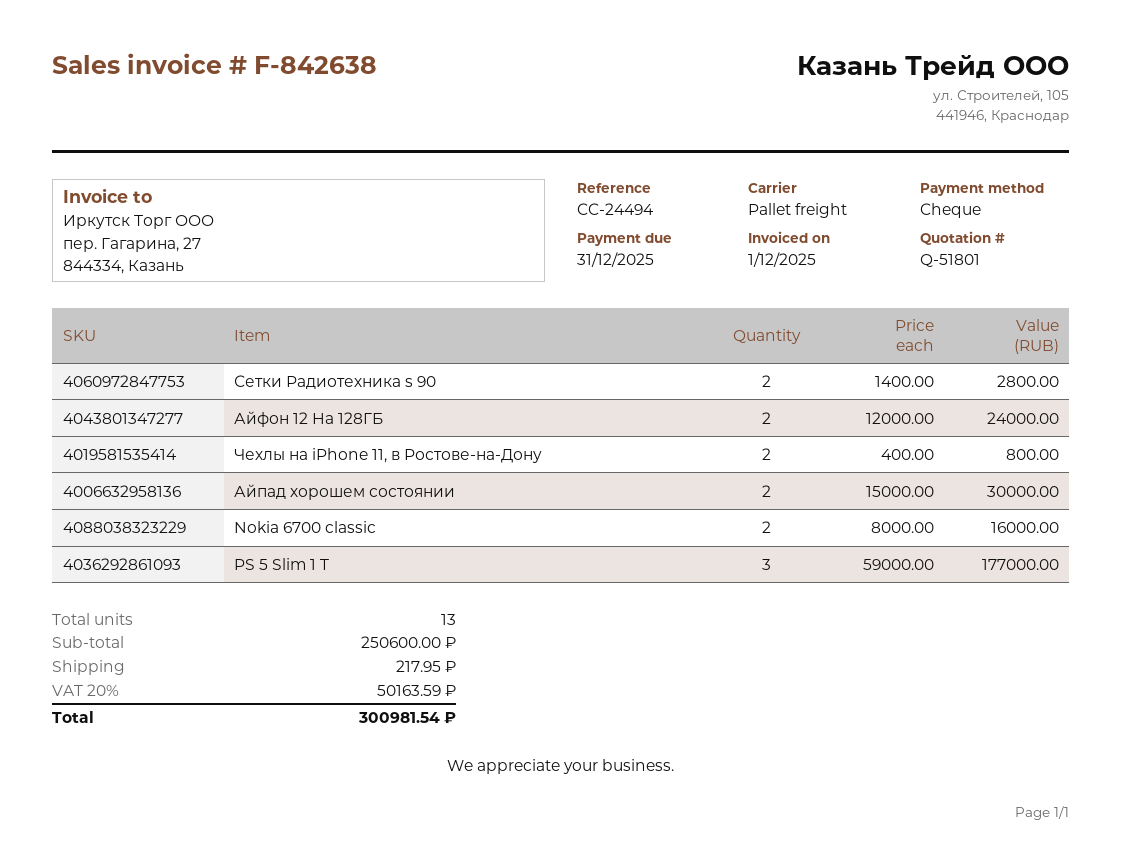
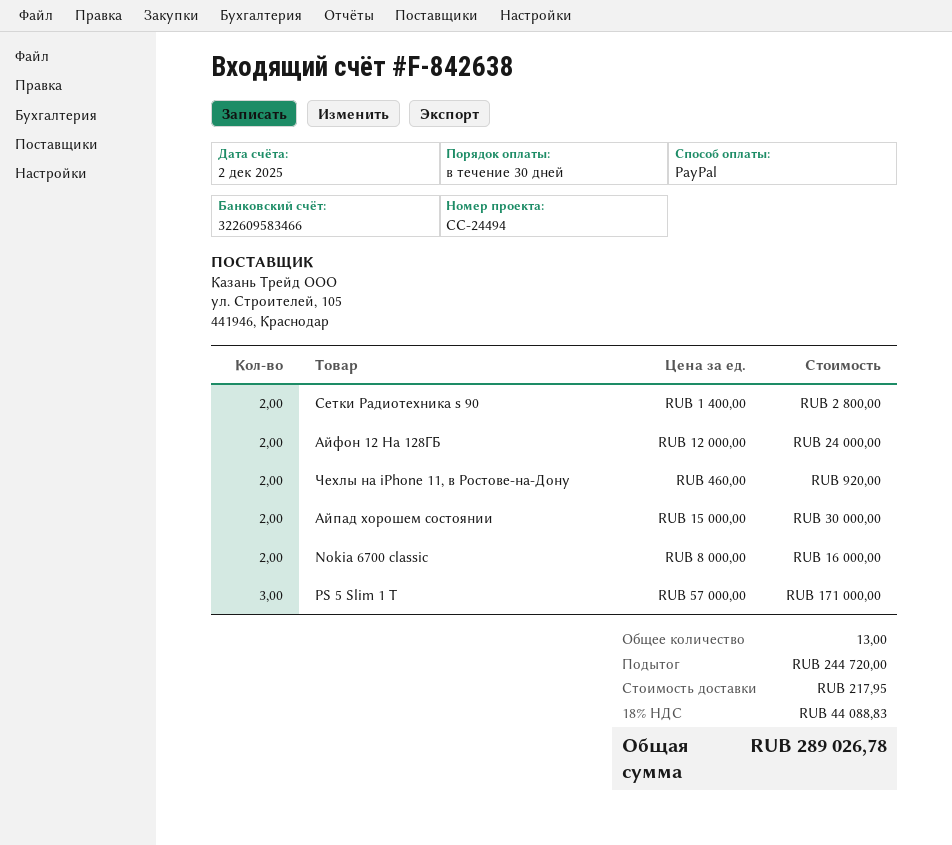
invoice date: 2025-12-01 -> 2025-12-02
payment method: cheque -> PayPal
Чехлы на iPhone 11, в Ростове-на-Дону: 2 x 400.00 = 800.00 -> 2 x 460.00 = 920.00
PS 5 Slim 1 T: 3 x 59000.00 = 177000.00 -> 3 x 57000.00 = 171000.00
subtotal: 250600.00 -> 244720.00
tax: 20% = 50163.59 -> 18% = 44088.83
total: 300981.54 -> 289026.78

